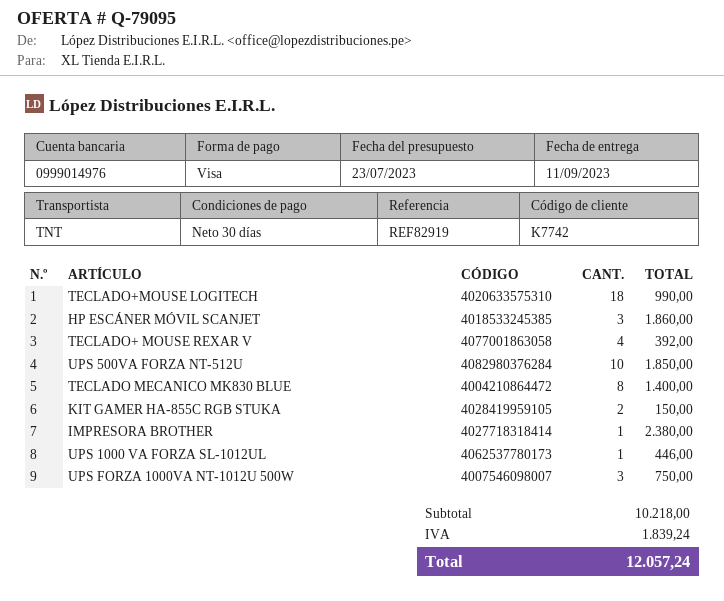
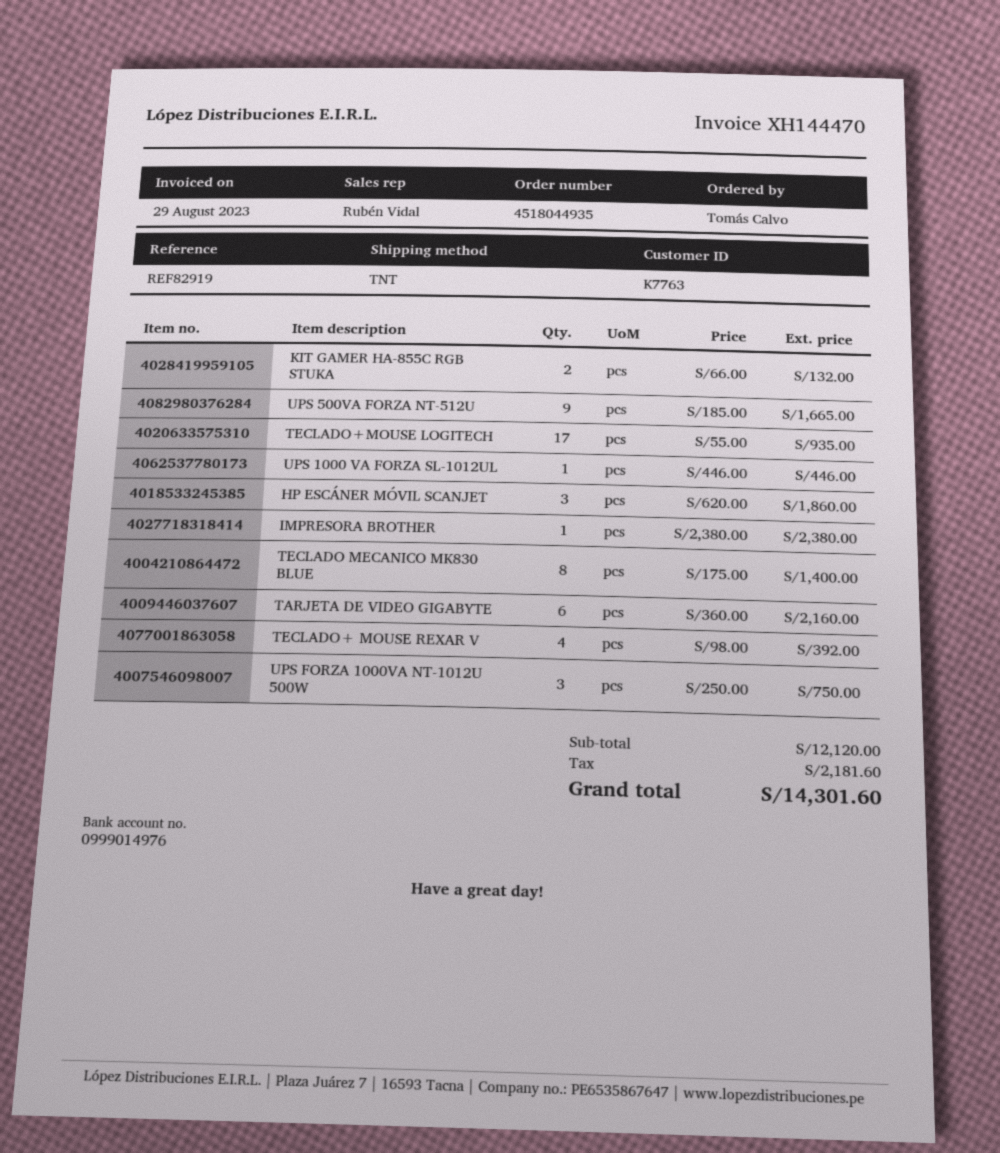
customer number: K7742 -> K7763
TECLADO+MOUSE LOGITECH: 18 for 990.00 -> 17 for 935.00
UPS 500VA FORZA NT-512U: 10 for 1850.00 -> 9 for 1665.00
KIT GAMER HA-855C RGB STUKA: 2 for 150.00 -> 2 for 132.00
TARJETA DE VIDEO GIGABYTE: none -> 6 for 2160.00
subtotal: 10218.00 -> 12120.00
tax: 1839.24 -> 2181.60
total: 12057.24 -> 14301.60

